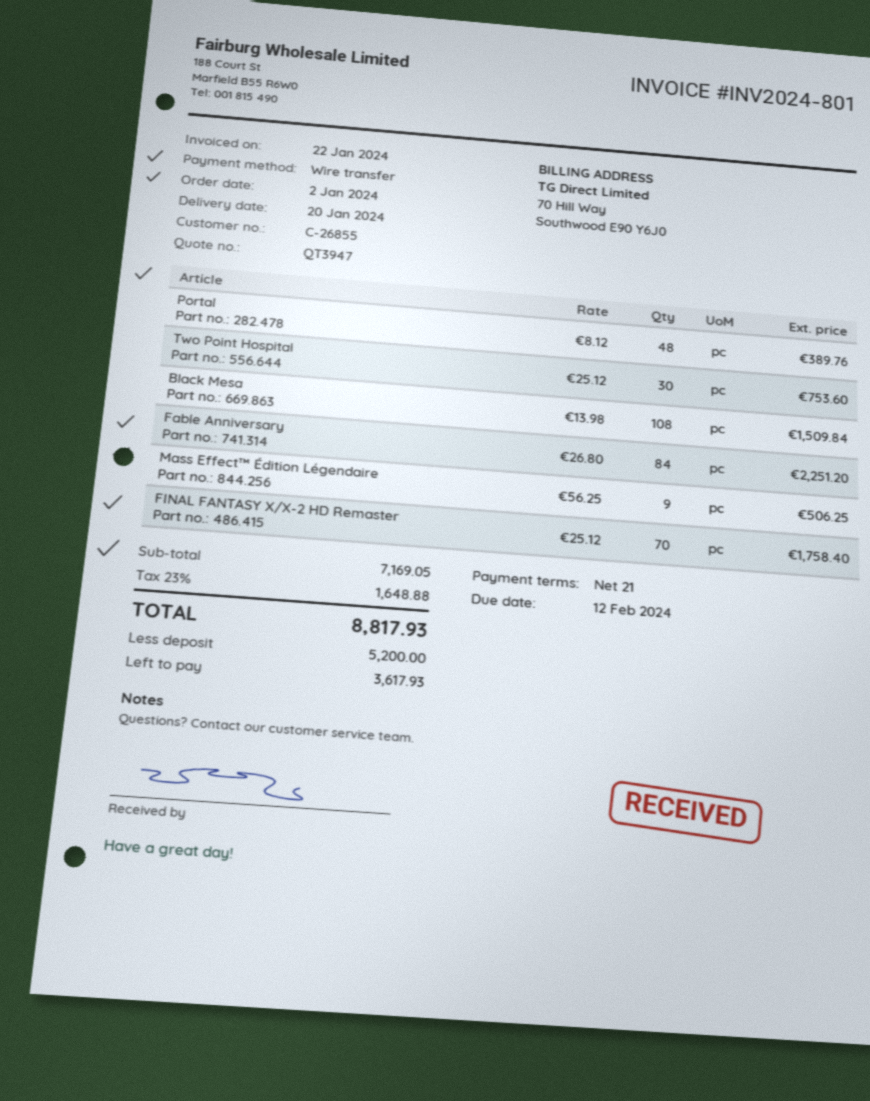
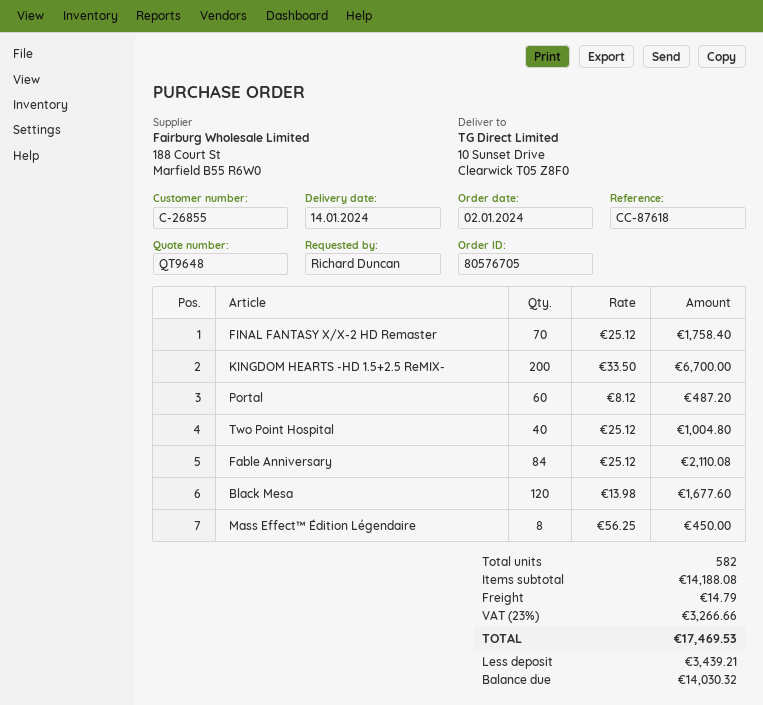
quote number: QT3947 -> QT9648
delivery date: 2024-01-20 -> 2024-01-14
Portal: 48 x 8.12 = 389.76 -> 60 x 8.12 = 487.20
Two Point Hospital: 30 x 25.12 = 753.60 -> 40 x 25.12 = 1004.80
Black Mesa: 108 x 13.98 = 1509.84 -> 120 x 13.98 = 1677.60
Fable Anniversary: 84 x 26.80 = 2251.20 -> 84 x 25.12 = 2110.08
Mass Effect™ Édition Légendaire: 9 x 56.25 = 506.25 -> 8 x 56.25 = 450.00
KINGDOM HEARTS -HD 1.5+2.5 ReMIX-: none -> 200 x 33.50 = 6700.00
subtotal: 7169.05 -> 14188.08
shipping: none -> 14.79
tax: 23% = 1648.88 -> 23% = 3266.66
total: 8817.93 -> 17469.53
deposit: 5200.00 -> 3439.21
balance: 3617.93 -> 14030.32

